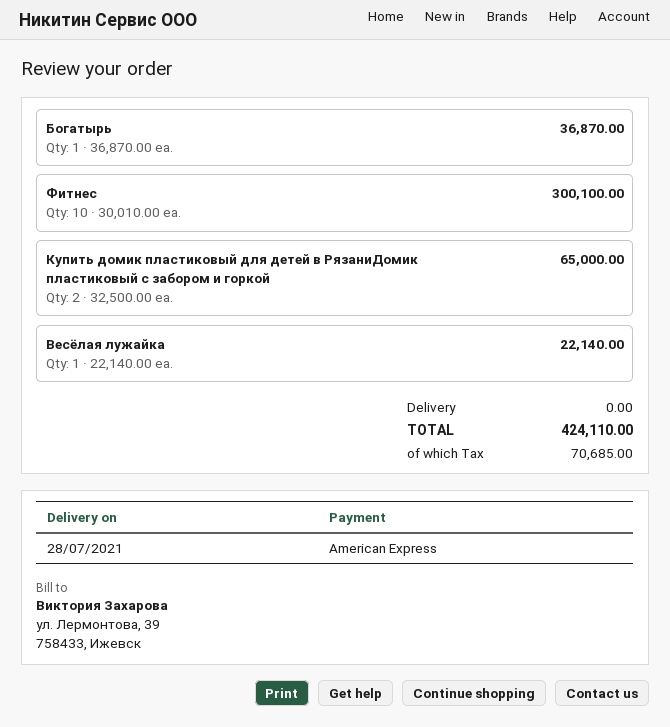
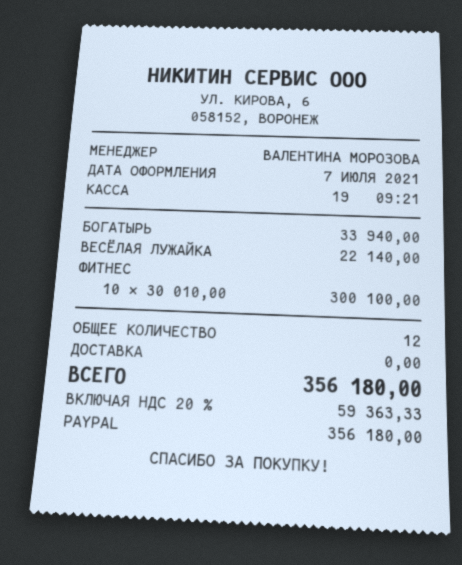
payment method: American Express -> PayPal
Богатырь: 1 x 36870.00 = 36870.00 -> 1 x 33940.00 = 33940.00
Купить домик пластиковый для детей в РязаниДомик пластиковый с забором и горкой: 2 x 32500.00 = 65000.00 -> none
tax: 70685.00 -> 59363.33
total: 424110.00 -> 356180.00

